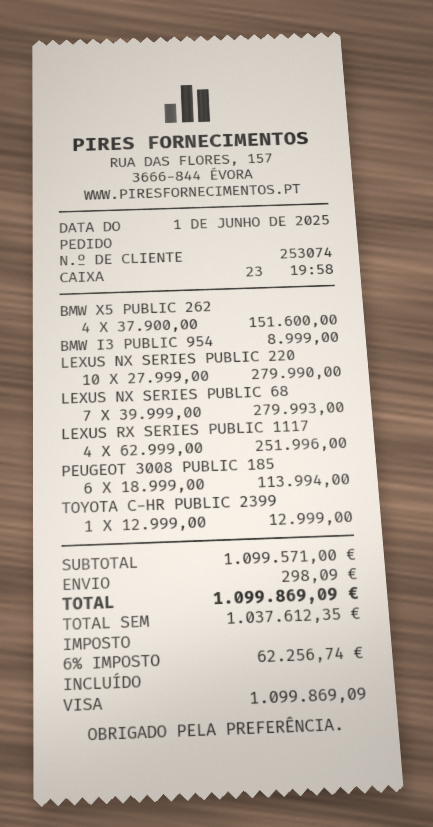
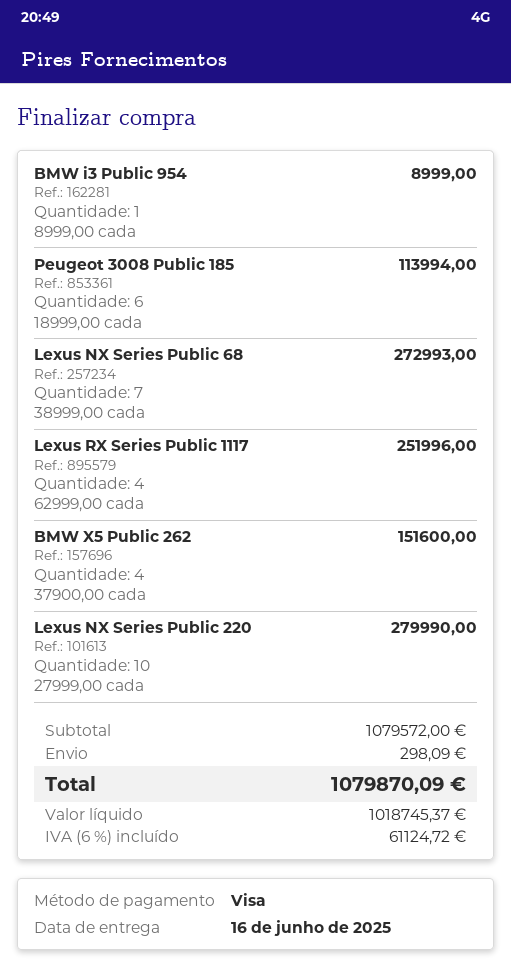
LEXUS NX SERIES PUBLIC 68: 7 x 39999.00 = 279993.00 -> 7 x 38999.00 = 272993.00
TOYOTA C-HR PUBLIC 2399: 1 x 12999.00 = 12999.00 -> none
subtotal: 1099571.00 -> 1079572.00
net: 1037612.35 -> 1018745.37
tax: 6% = 62256.74 -> 6% = 61124.72
total: 1099869.09 -> 1079870.09

